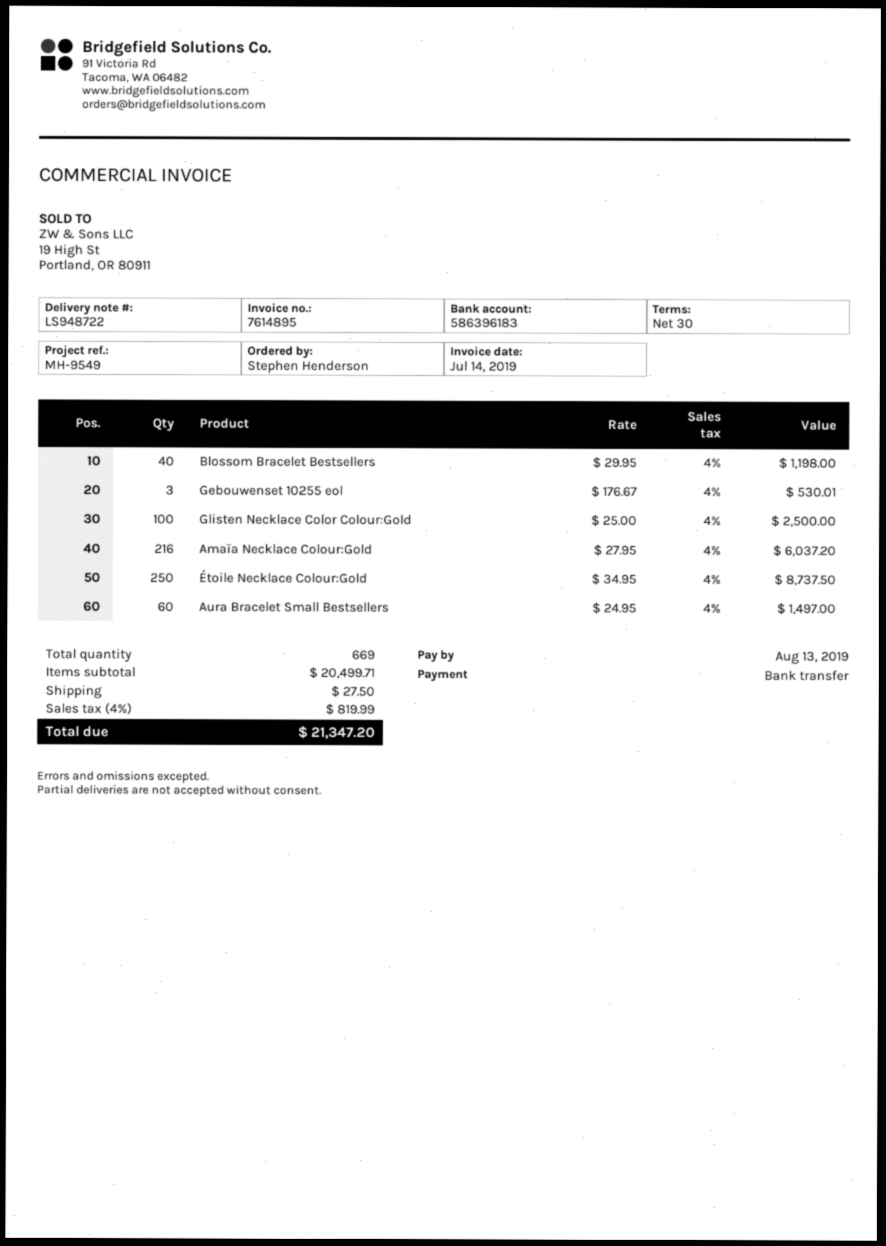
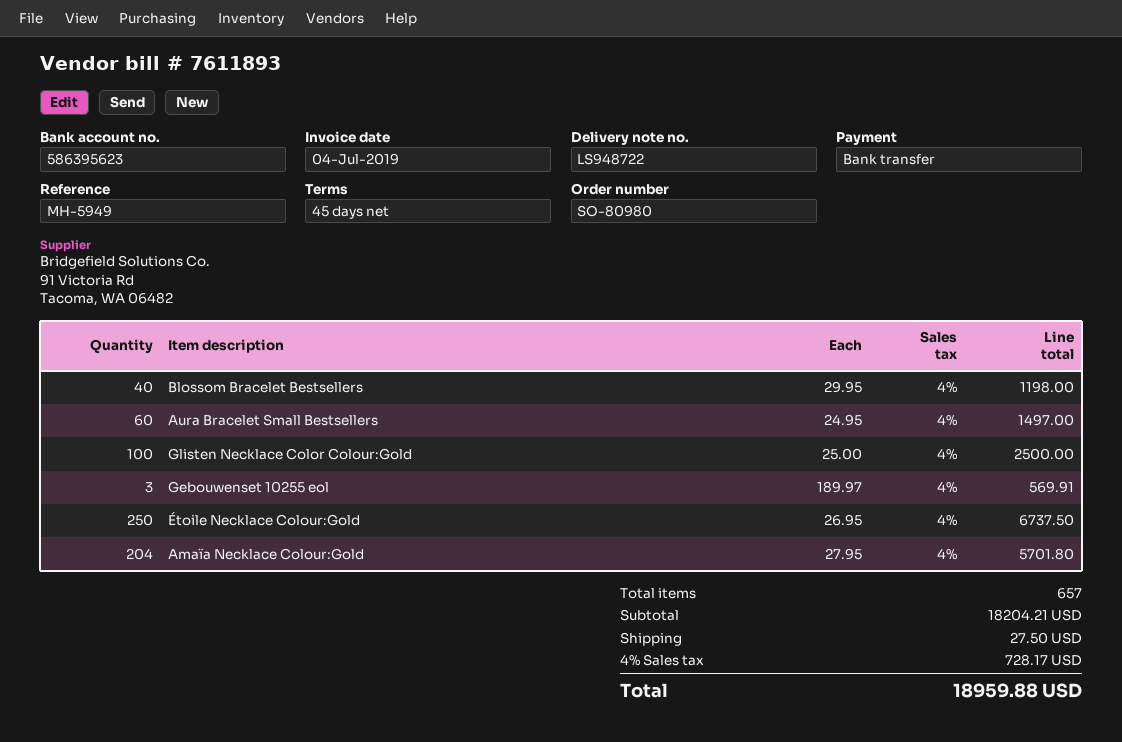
invoice number: 7614895 -> 7611893
invoice date: 2019-07-14 -> 2019-07-04
payment terms: 30 days -> 45 days
reference: MH-9549 -> MH-5949
bank account: 586396183 -> 586395623
Gebouwenset 10255 eol: 3 x 176.67 = 530.01 -> 3 x 189.97 = 569.91
Amaïa Necklace Colour:Gold: 216 x 27.95 = 6037.20 -> 204 x 27.95 = 5701.80
Étoile Necklace Colour:Gold: 250 x 34.95 = 8737.50 -> 250 x 26.95 = 6737.50
total quantity: 669 -> 657
subtotal: 20499.71 -> 18204.21
tax: 4% = 819.99 -> 4% = 728.17
total: 21347.20 -> 18959.88

